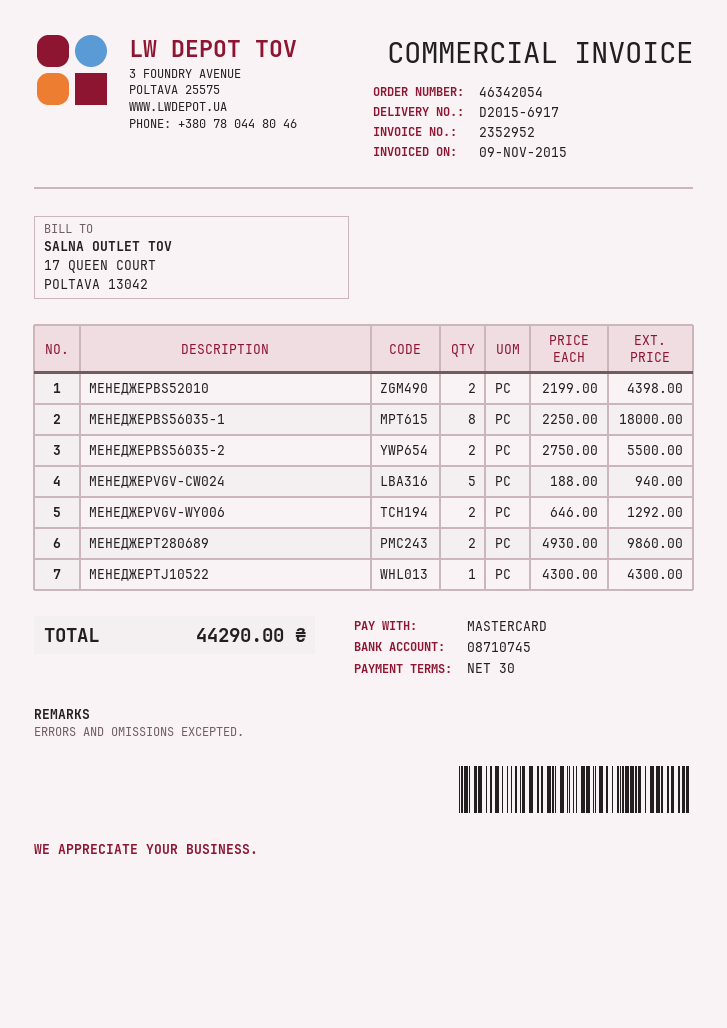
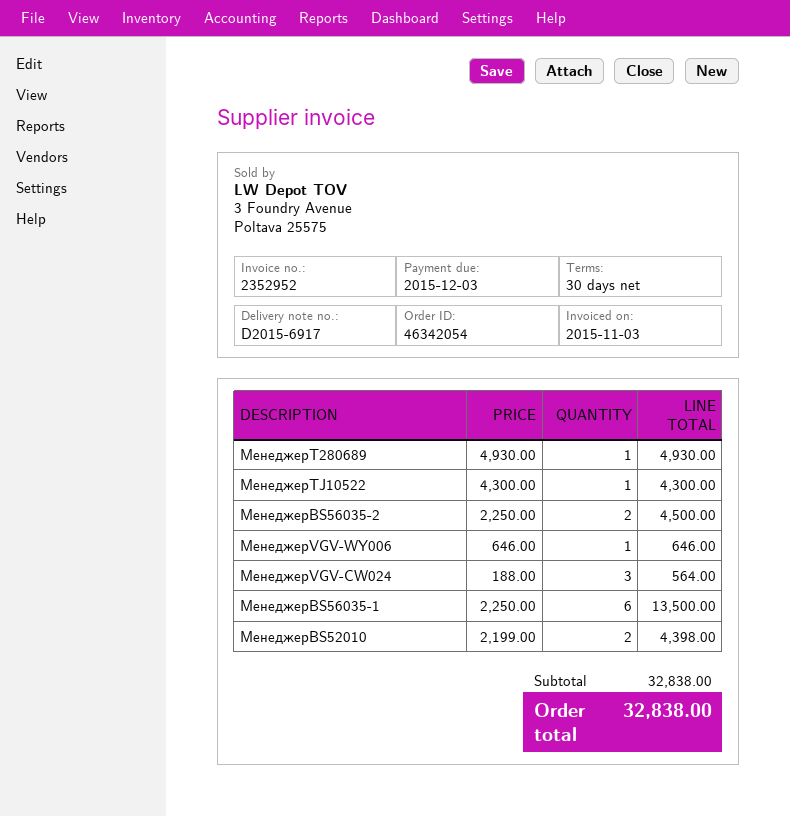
invoice date: 2015-11-09 -> 2015-11-03
МЕНЕДЖЕРBS56035-1: 8 x 2250.00 = 18000.00 -> 6 x 2250.00 = 13500.00
МЕНЕДЖЕРBS56035-2: 2 x 2750.00 = 5500.00 -> 2 x 2250.00 = 4500.00
МЕНЕДЖЕРVGV-CW024: 5 x 188.00 = 940.00 -> 3 x 188.00 = 564.00
МЕНЕДЖЕРVGV-WY006: 2 x 646.00 = 1292.00 -> 1 x 646.00 = 646.00
МЕНЕДЖЕРT280689: 2 x 4930.00 = 9860.00 -> 1 x 4930.00 = 4930.00
total: 44290.00 -> 32838.00

